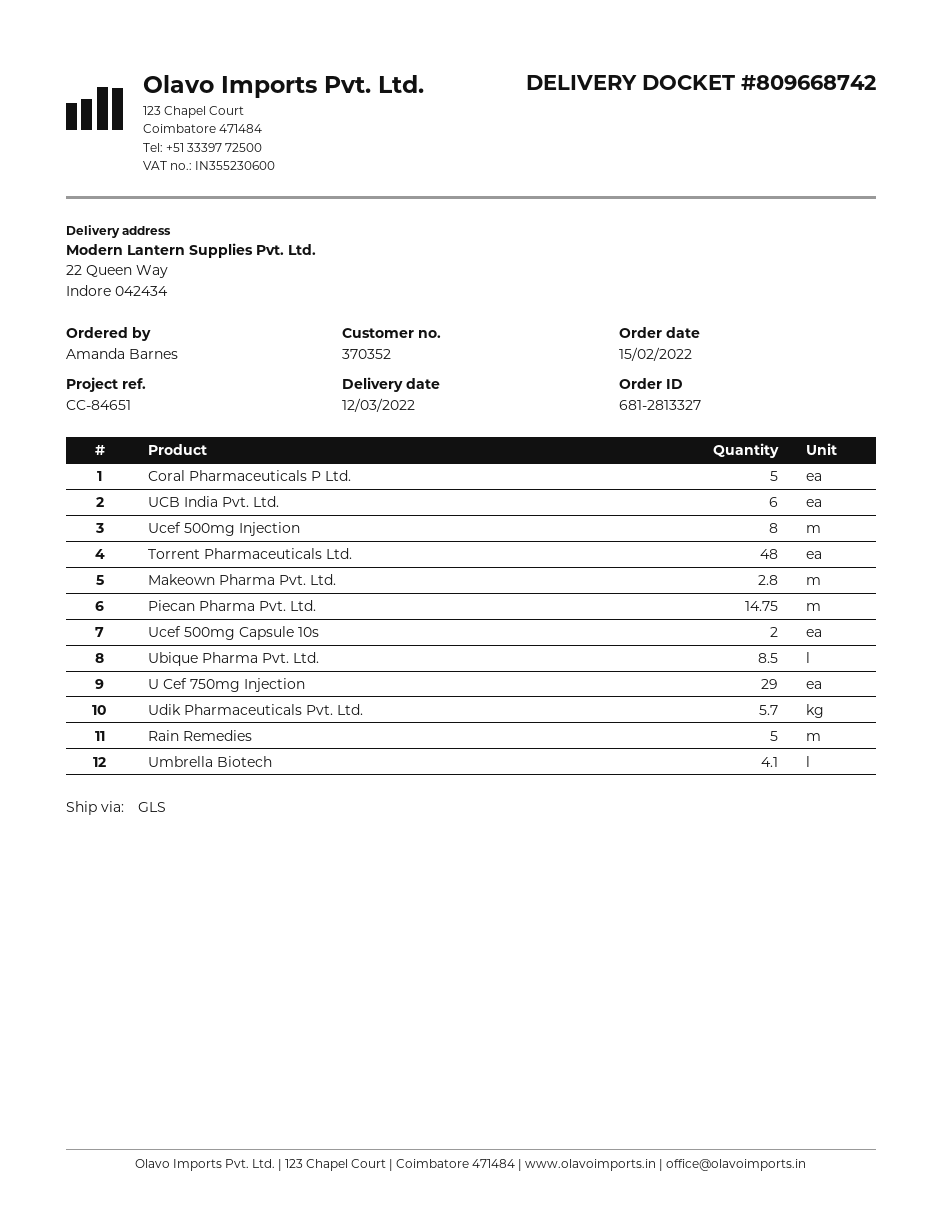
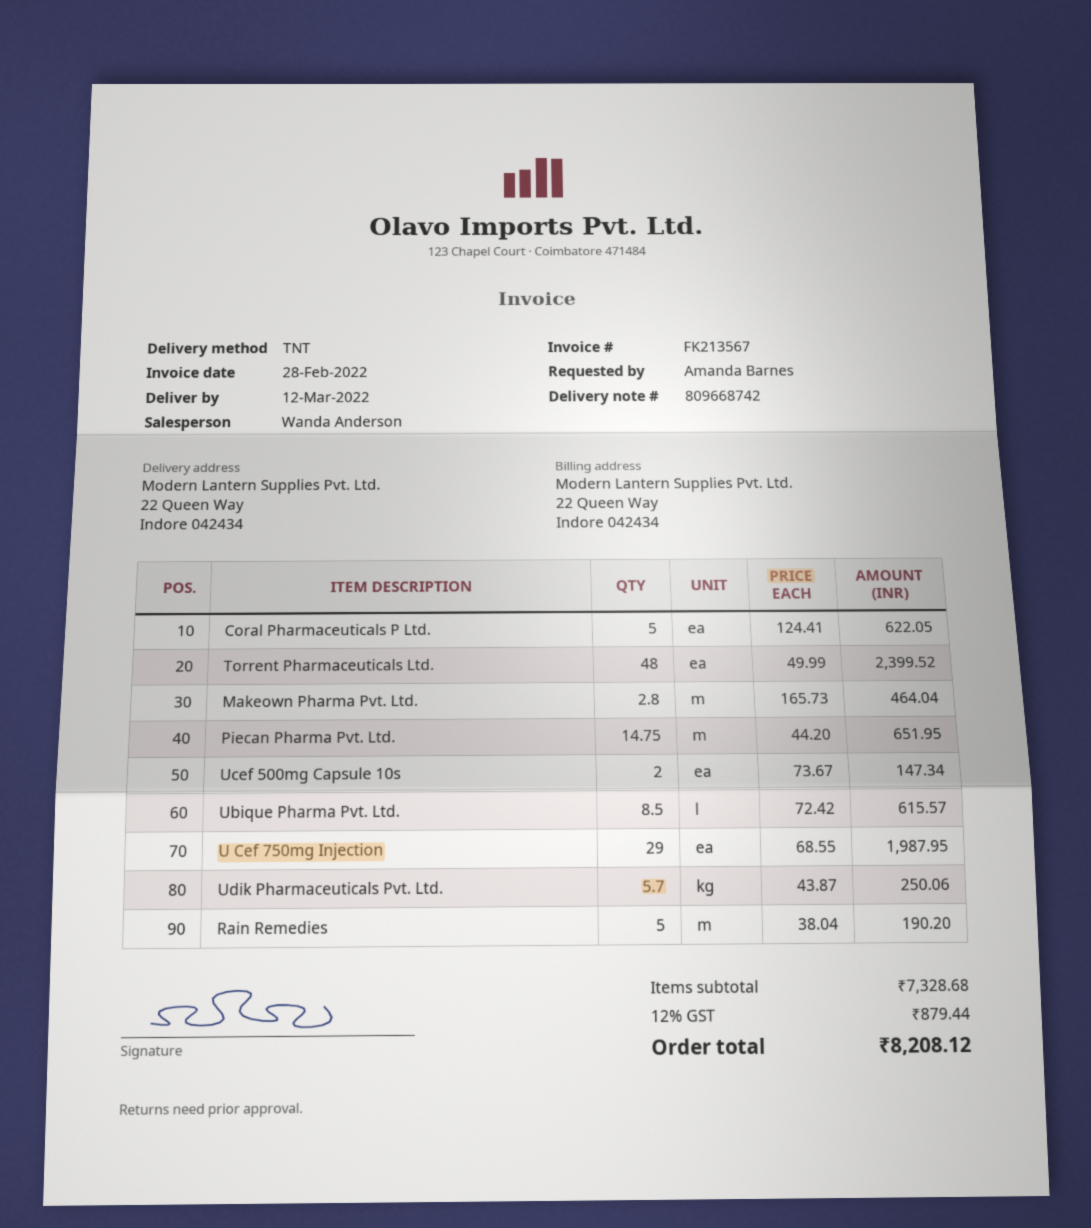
shipping method: GLS -> TNT
UCB India Pvt. Ltd.: 6 -> none
Ucef 500mg Injection: 8 -> none
Umbrella Biotech: 4.1 -> none

